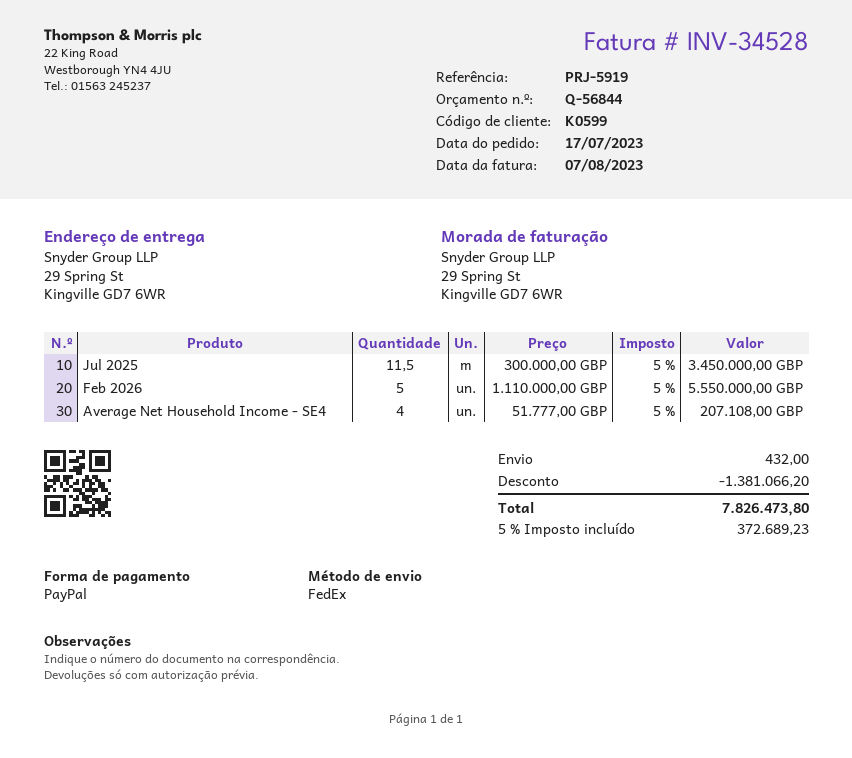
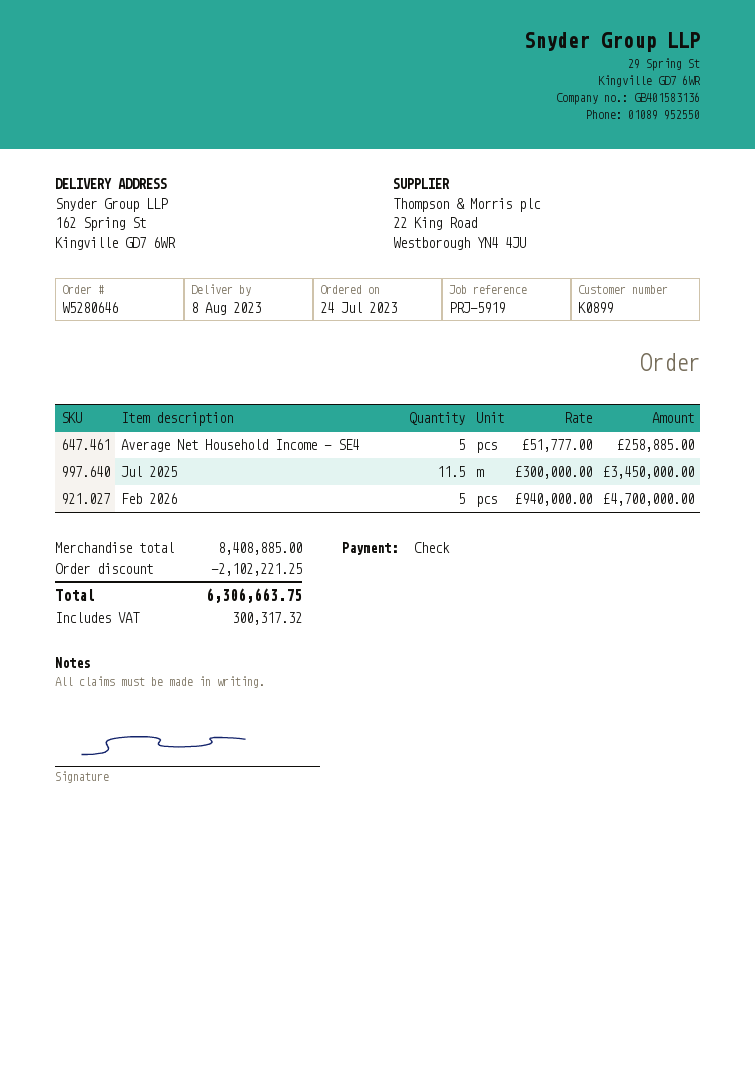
order date: 2023-07-17 -> 2023-07-24
customer number: K0599 -> K0899
payment method: PayPal -> cheque
ship to: 29 Spring St, Kingville GD7 6WR -> 162 Spring St, Kingville GD7 6WR
Feb 2026: 5 x 1110000.00 = 5550000.00 -> 5 x 940000.00 = 4700000.00
Average Net Household Income - SE4: 4 x 51777.00 = 207108.00 -> 5 x 51777.00 = 258885.00
discount: 1381066.20 -> 2102221.25
shipping: 432.00 -> none
tax: 372689.23 -> 300317.32
total: 7826473.80 -> 6306663.75

